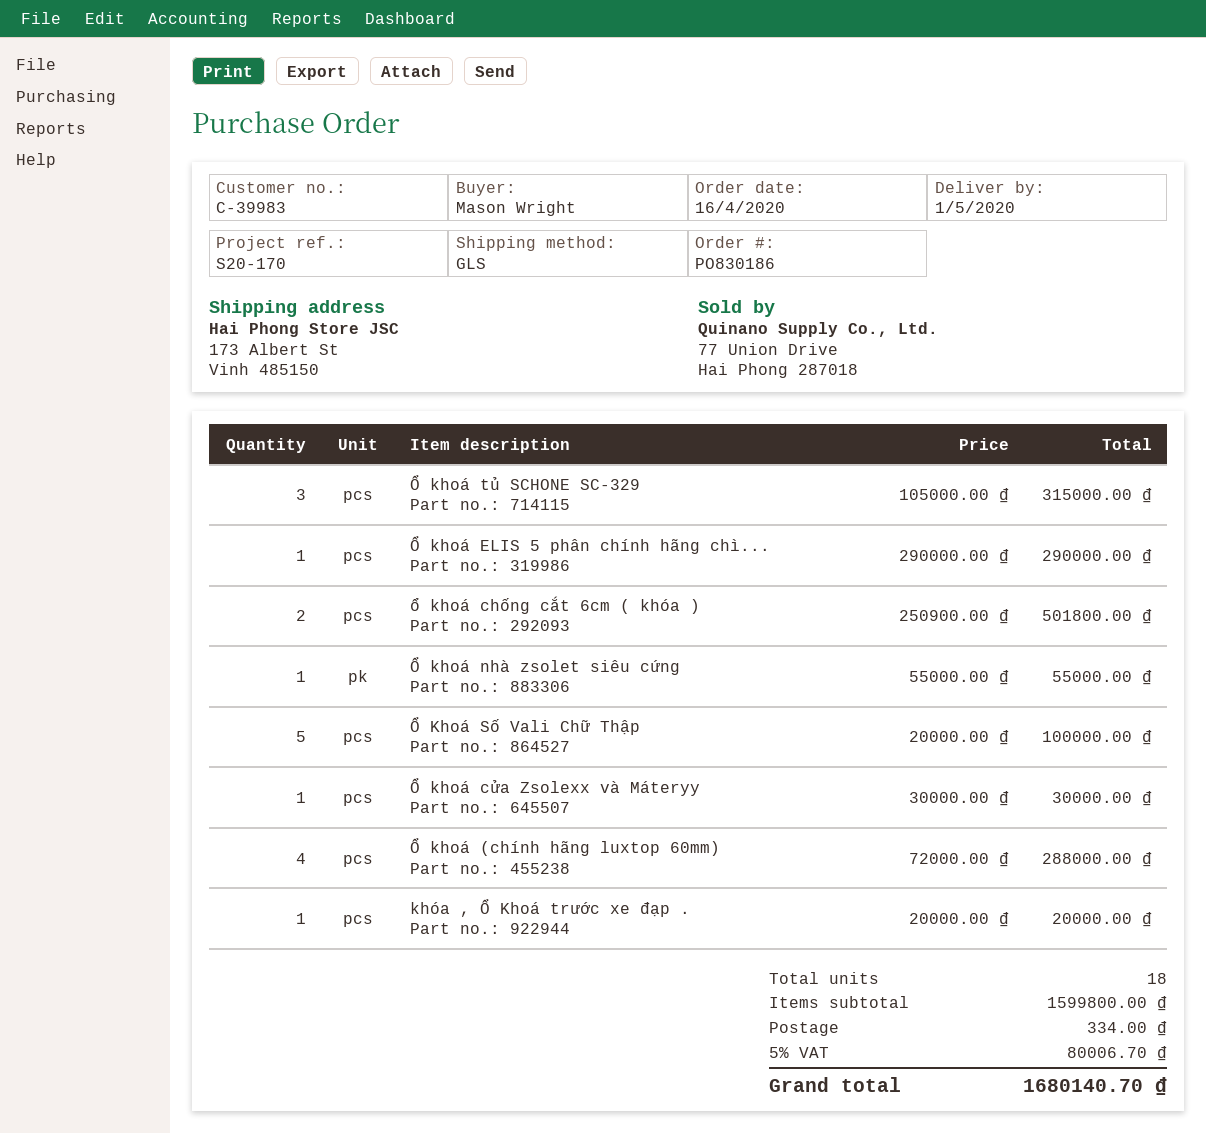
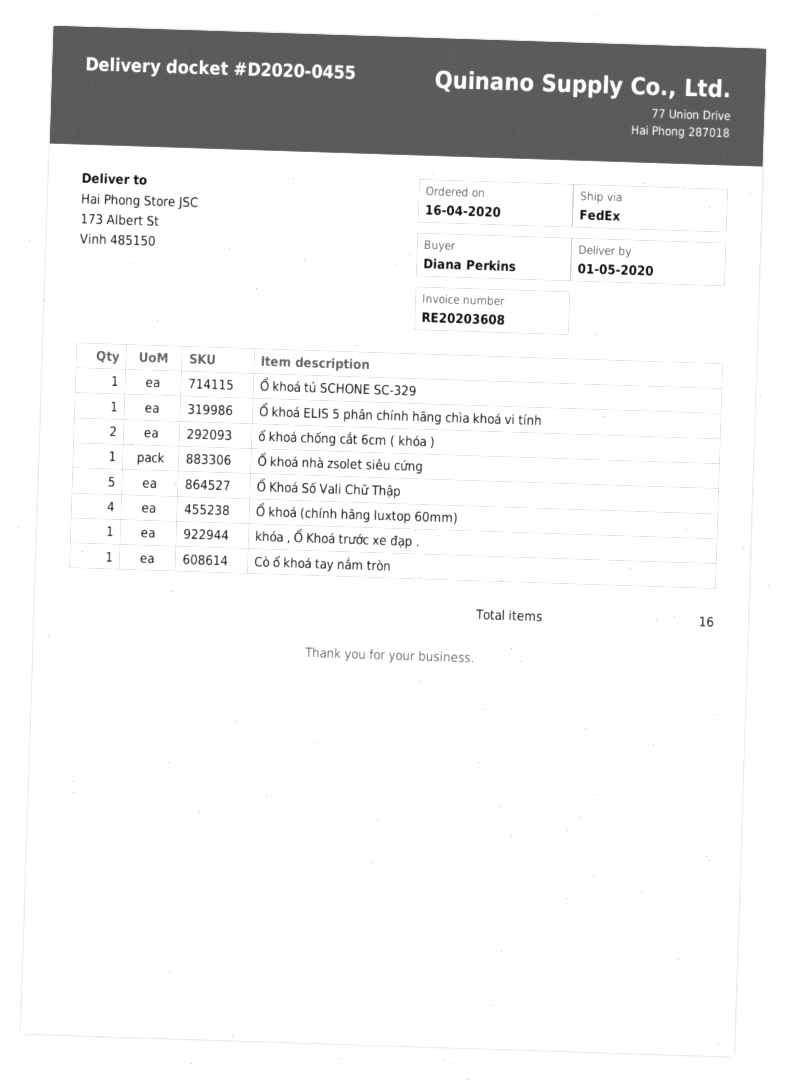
ordered by: Mason Wright -> Diana Perkins
shipping method: GLS -> FedEx
Ổ khoá tủ SCHONE SC-329: 3 -> 1
Ổ khoá cửa Zsolexx và Máteryy: 1 -> none
Cò ổ khoá tay nắm tròn: none -> 1
total quantity: 18 -> 16

